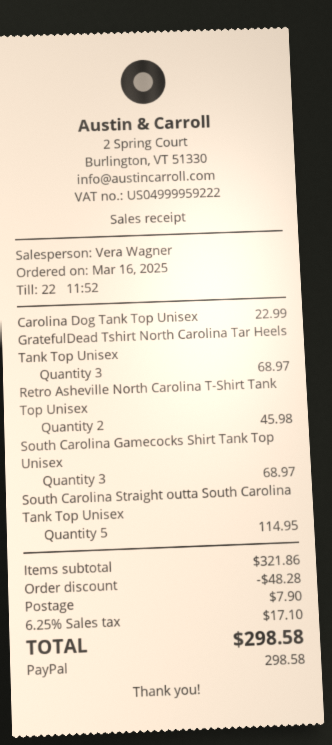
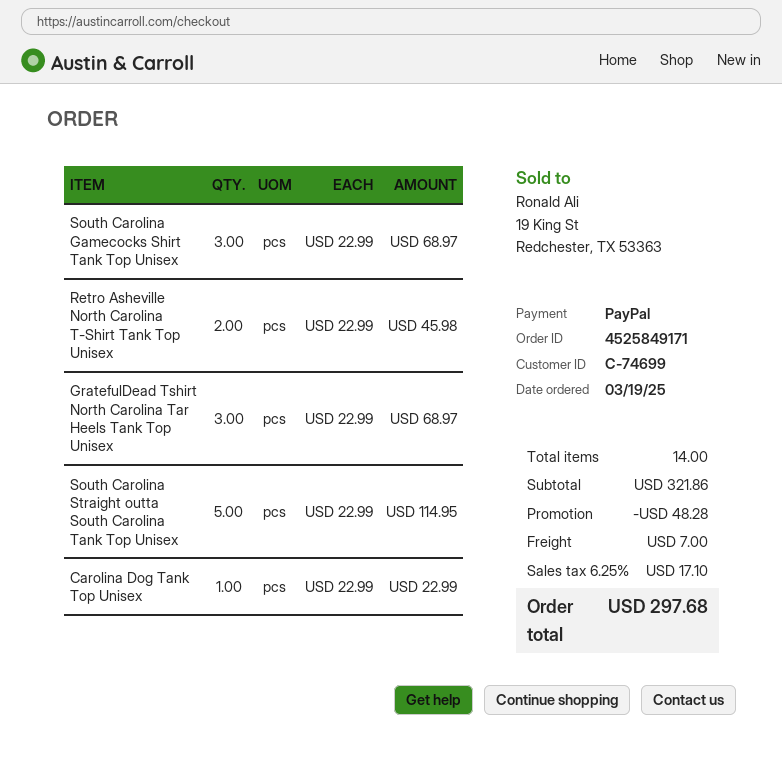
order date: 2025-03-16 -> 2025-03-19
shipping: 7.90 -> 7.00
total: 298.58 -> 297.68

